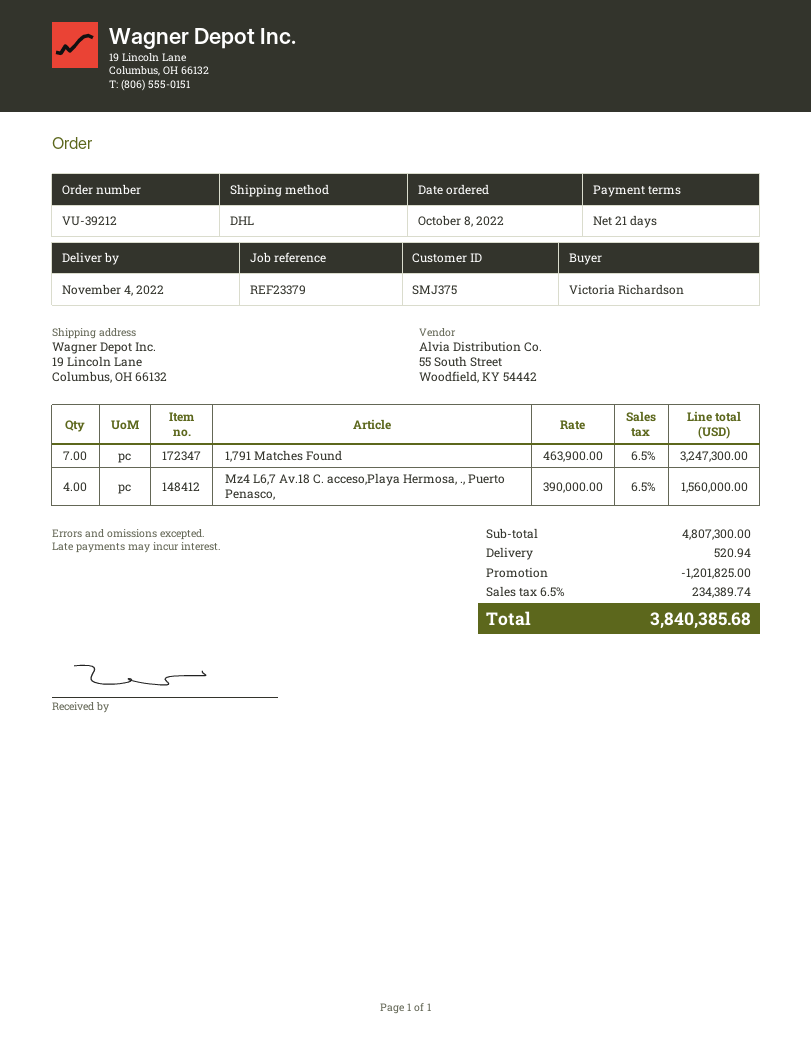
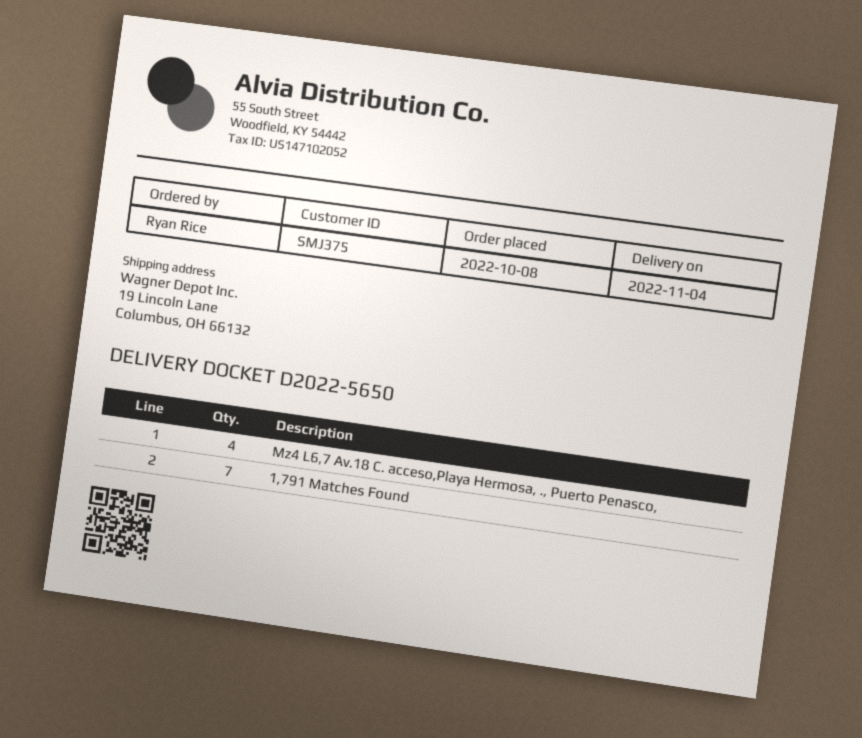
ordered by: Victoria Richardson -> Ryan Rice

